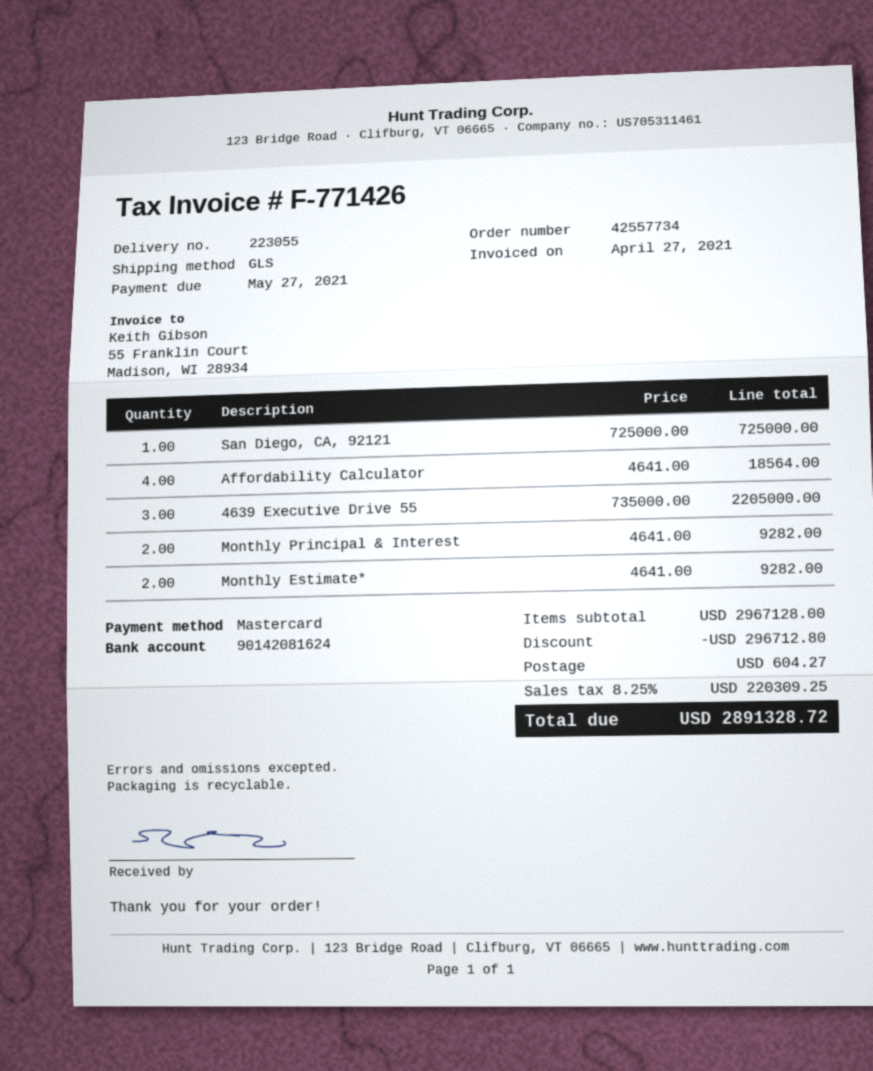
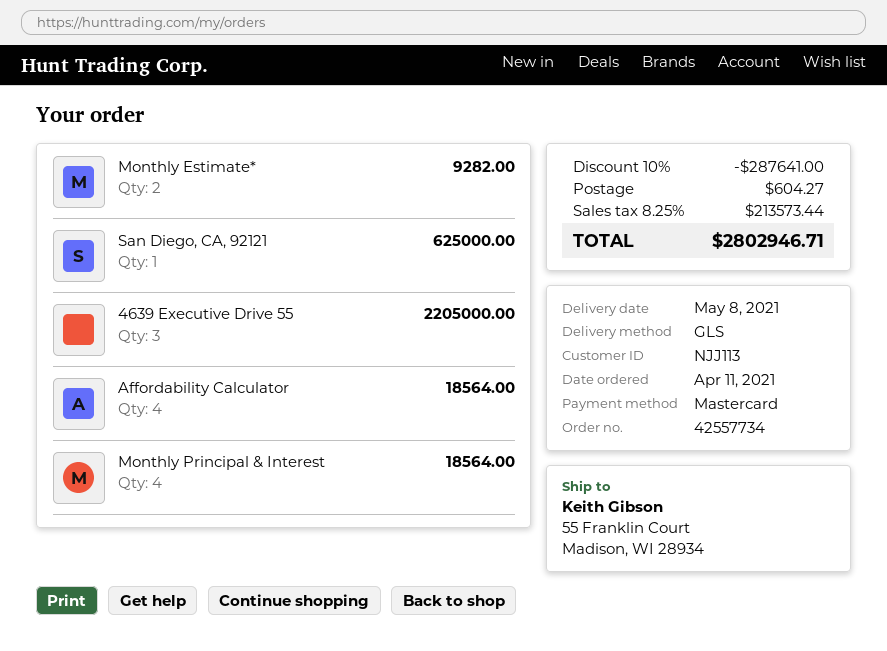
San Diego, CA, 92121: 1 for 725000.00 -> 1 for 625000.00
Monthly Principal & Interest: 2 for 9282.00 -> 4 for 18564.00
discount: 296712.80 -> 287641.00
tax: 8.25% = 220309.25 -> 8.25% = 213573.44
total: 2891328.72 -> 2802946.71

